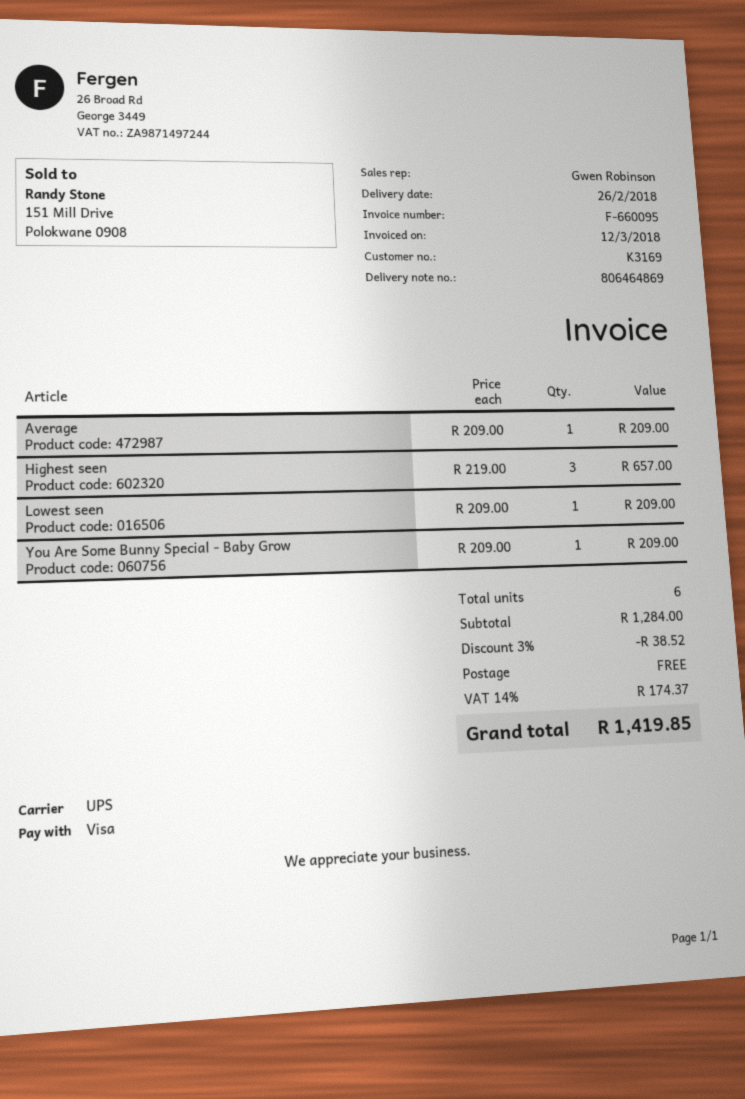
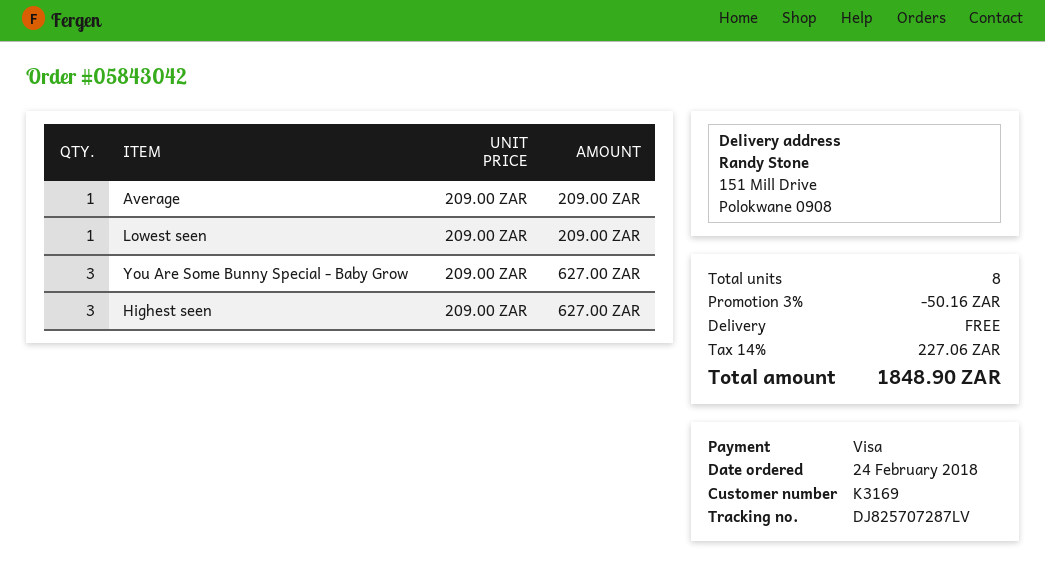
Highest seen: 3 x 219.00 = 657.00 -> 3 x 209.00 = 627.00
You Are Some Bunny Special - Baby Grow: 1 x 209.00 = 209.00 -> 3 x 209.00 = 627.00
total quantity: 6 -> 8
discount: 3% = 38.52 -> 3% = 50.16
tax: 14% = 174.37 -> 14% = 227.06
total: 1419.85 -> 1848.90

